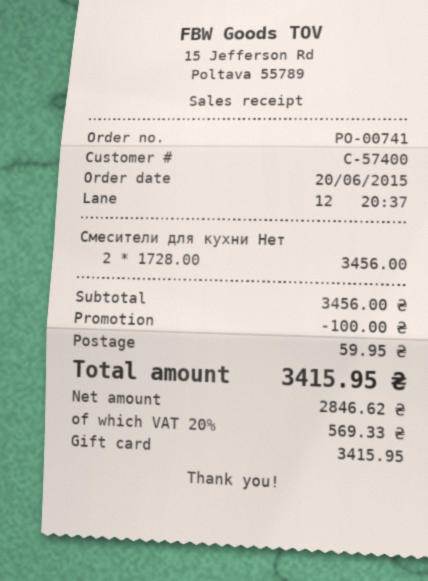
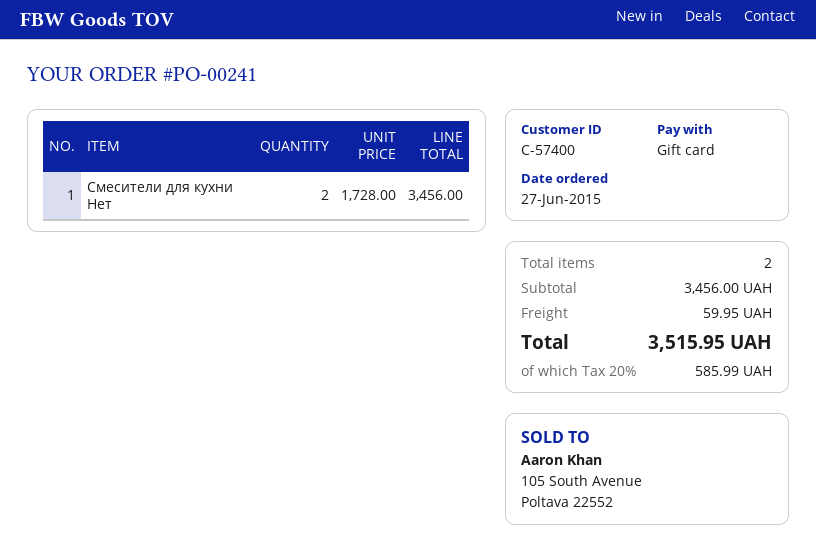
order number: PO-00741 -> PO-00241
order date: 2015-06-20 -> 2015-06-27
discount: 100.00 -> none
tax: 20% = 569.33 -> 20% = 585.99
total: 3415.95 -> 3515.95

